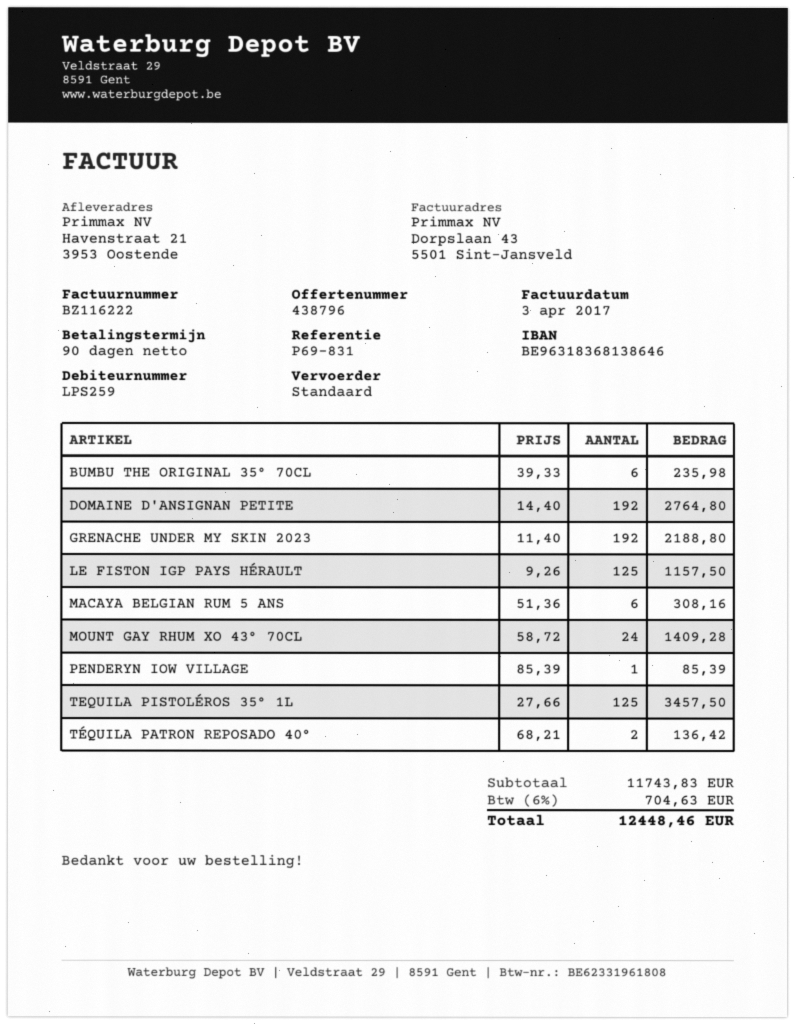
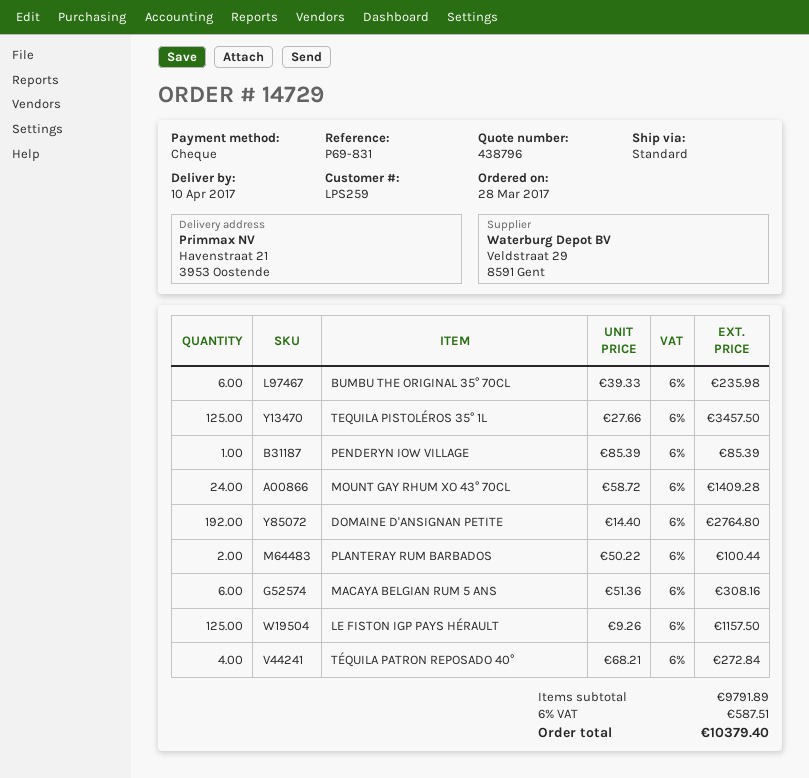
GRENACHE UNDER MY SKIN 2023: 192 x 11.40 = 2188.80 -> none
TÉQUILA PATRON REPOSADO 40°: 2 x 68.21 = 136.42 -> 4 x 68.21 = 272.84
PLANTERAY RUM BARBADOS: none -> 2 x 50.22 = 100.44
subtotal: 11743.83 -> 9791.89
tax: 6% = 704.63 -> 6% = 587.51
total: 12448.46 -> 10379.40

